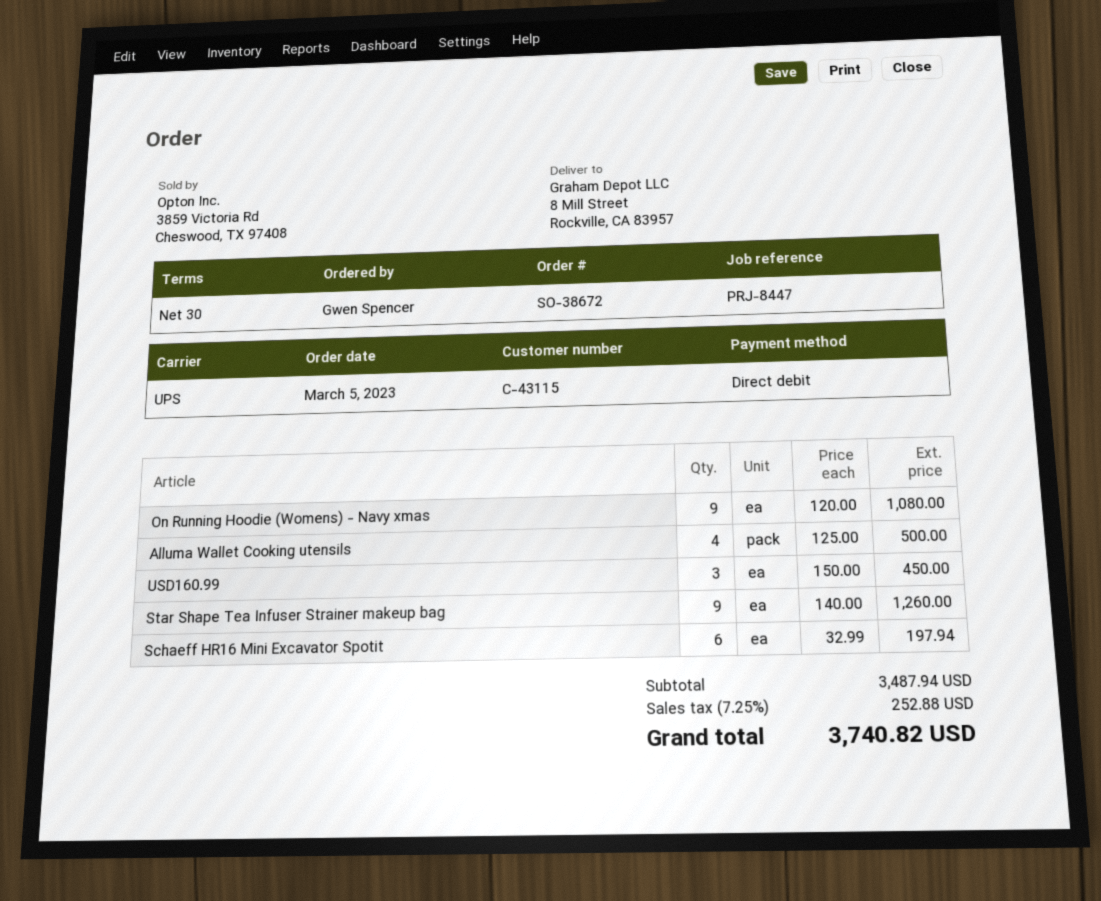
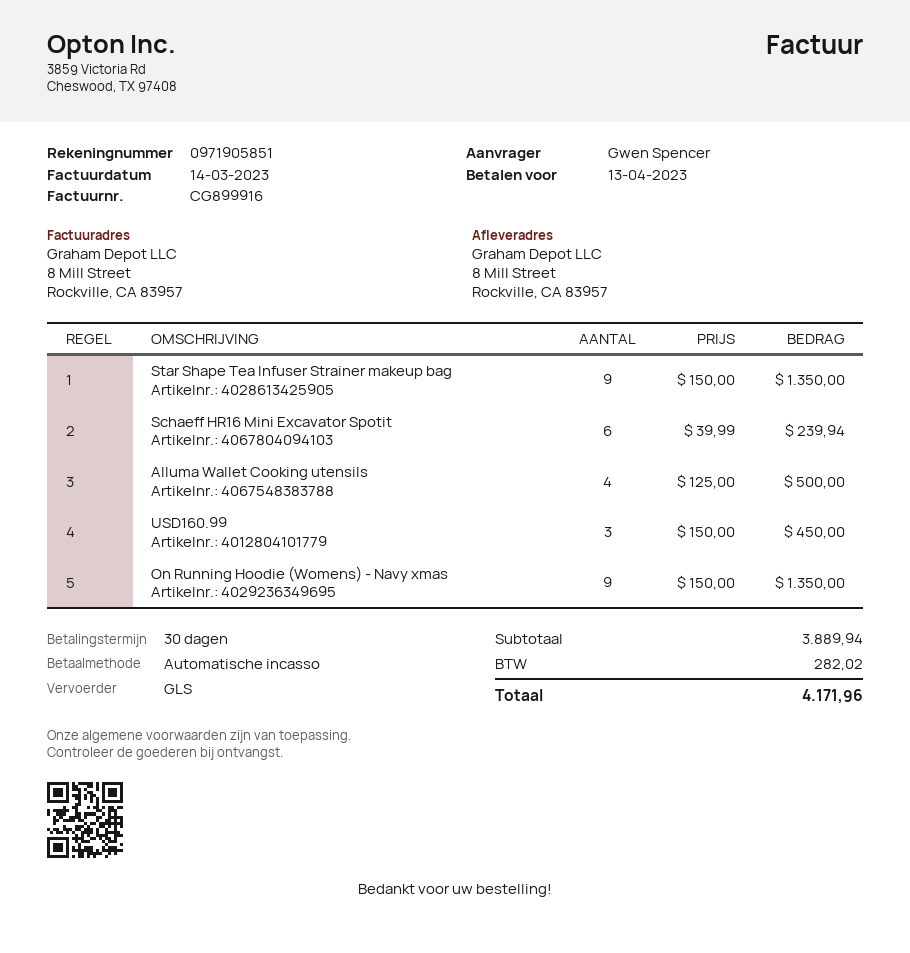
shipping method: UPS -> GLS
On Running Hoodie (Womens) - Navy xmas: 9 x 120.00 = 1080.00 -> 9 x 150.00 = 1350.00
Star Shape Tea Infuser Strainer makeup bag: 9 x 140.00 = 1260.00 -> 9 x 150.00 = 1350.00
Schaeff HR16 Mini Excavator Spotit: 6 x 32.99 = 197.94 -> 6 x 39.99 = 239.94
subtotal: 3487.94 -> 3889.94
tax: 252.88 -> 282.02
total: 3740.82 -> 4171.96

